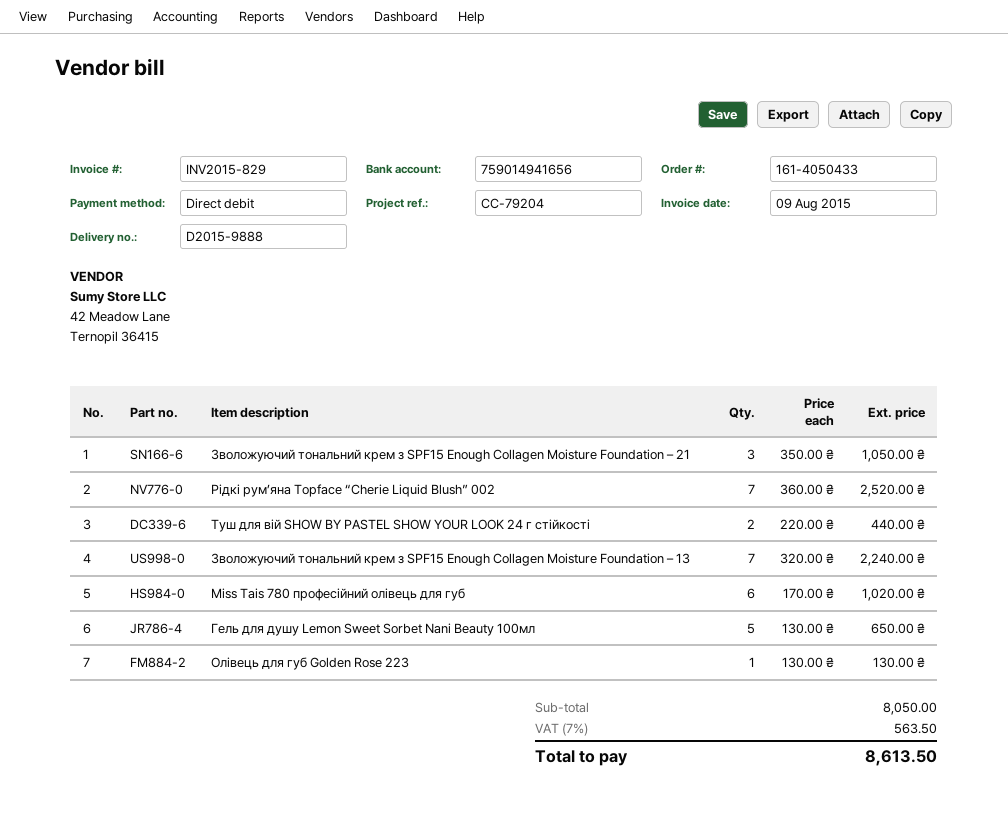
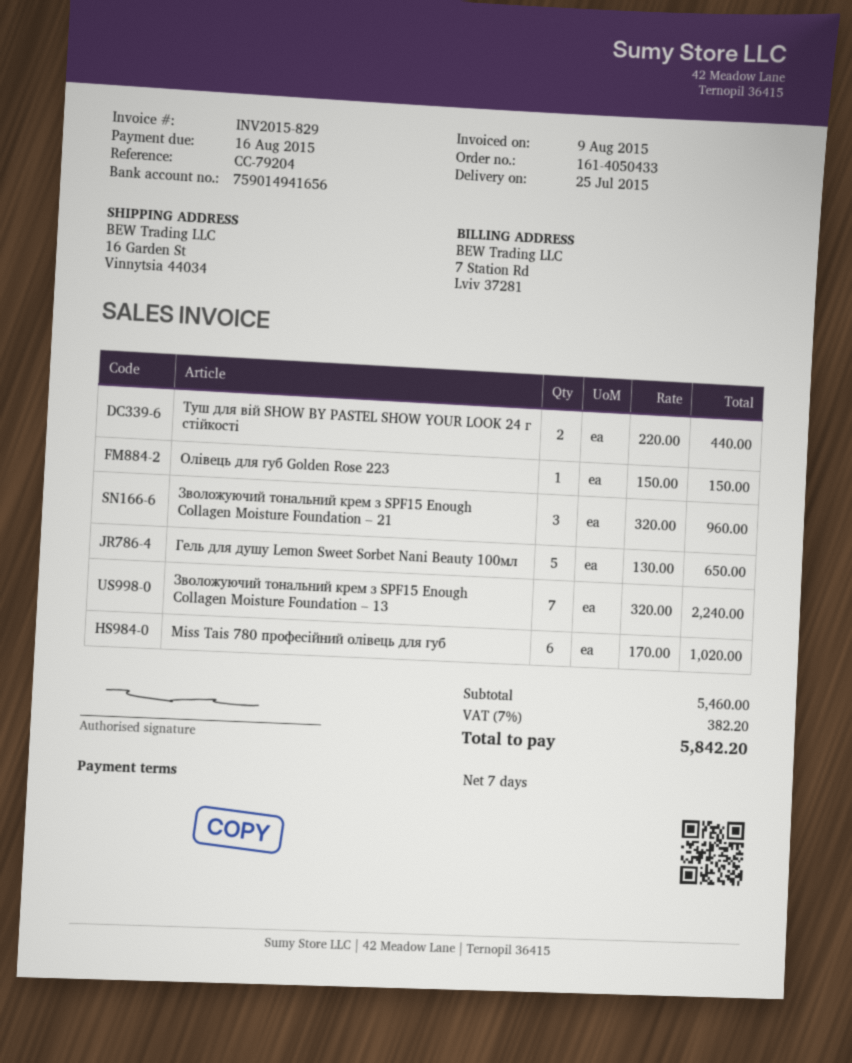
Зволожуючий тональний крем з SPF15 Enough Collagen Moisture Foundation – 21: 3 x 350.00 = 1050.00 -> 3 x 320.00 = 960.00
Рідкі рум’яна Topface “Cherie Liquid Blush” 002: 7 x 360.00 = 2520.00 -> none
Олівець для губ Golden Rose 223: 1 x 130.00 = 130.00 -> 1 x 150.00 = 150.00
subtotal: 8050.00 -> 5460.00
tax: 7% = 563.50 -> 7% = 382.20
total: 8613.50 -> 5842.20

